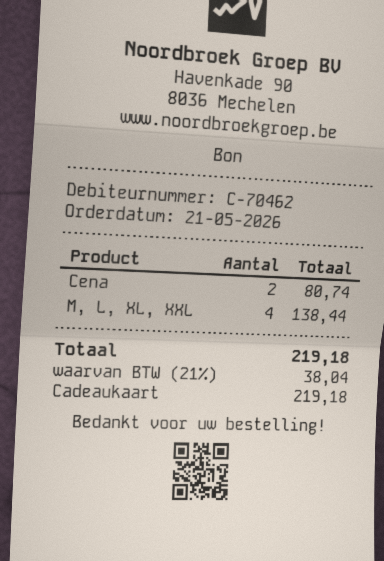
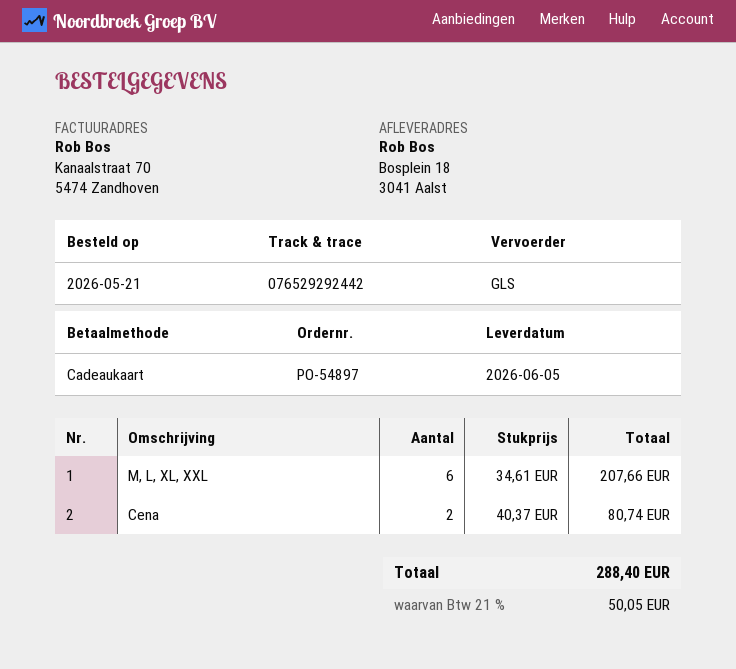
M, L, XL, XXL: 4 for 138.44 -> 6 for 207.66
tax: 21% = 38.04 -> 21% = 50.05
total: 219.18 -> 288.40

